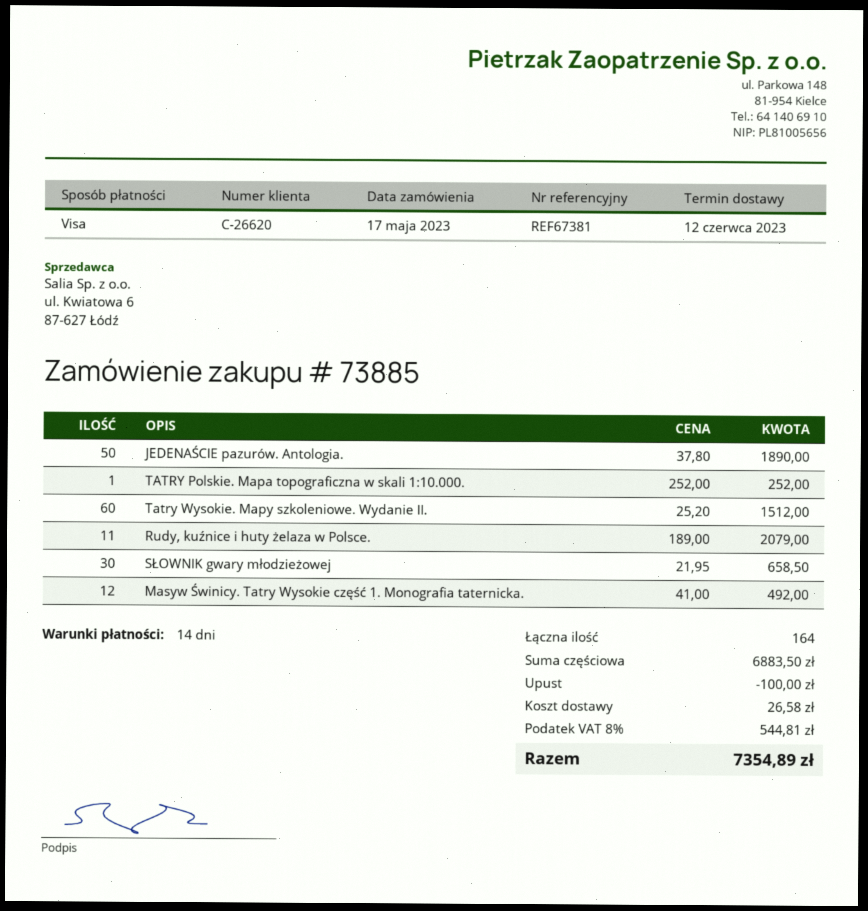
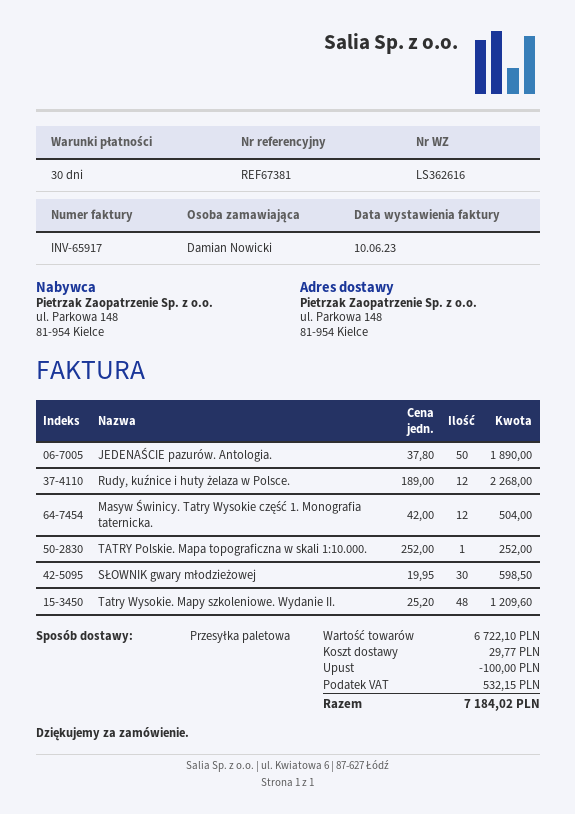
payment terms: 14 days -> 30 days
Tatry Wysokie. Mapy szkoleniowe. Wydanie II.: 60 x 25.20 = 1512.00 -> 48 x 25.20 = 1209.60
Rudy, kuźnice i huty żelaza w Polsce.: 11 x 189.00 = 2079.00 -> 12 x 189.00 = 2268.00
SŁOWNIK gwary młodzieżowej: 30 x 21.95 = 658.50 -> 30 x 19.95 = 598.50
Masyw Świnicy. Tatry Wysokie część 1. Monografia taternicka.: 12 x 41.00 = 492.00 -> 12 x 42.00 = 504.00
subtotal: 6883.50 -> 6722.10
shipping: 26.58 -> 29.77
tax: 544.81 -> 532.15
total: 7354.89 -> 7184.02

